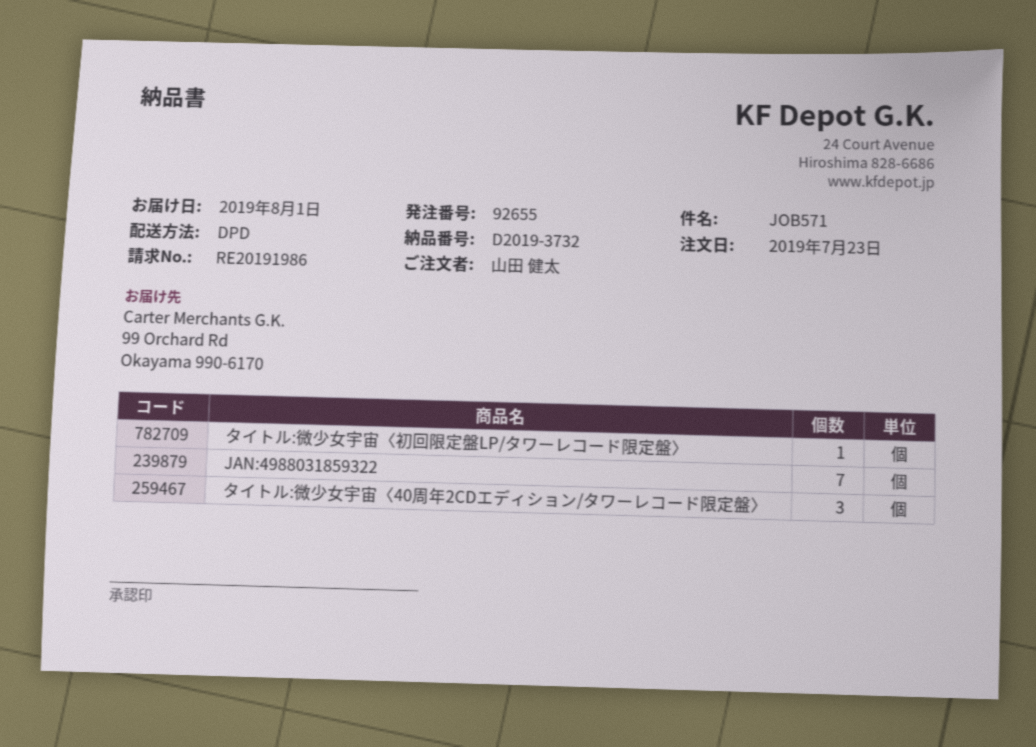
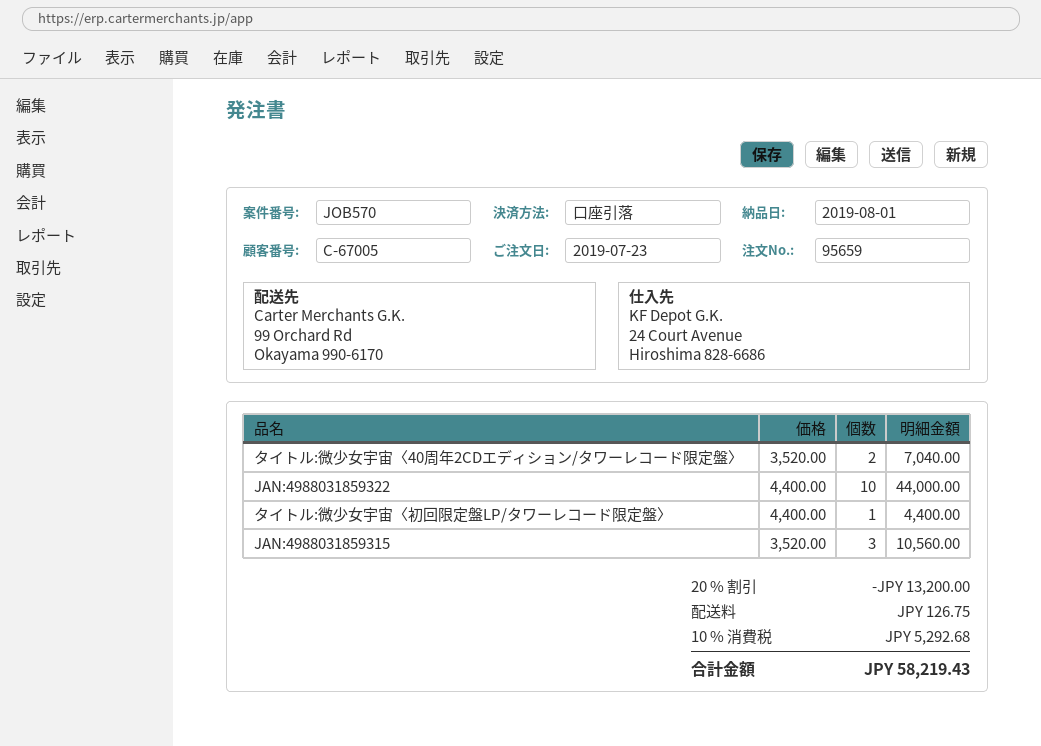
order number: 92655 -> 95659
reference: JOB571 -> JOB570
JAN:4988031859322: 7 -> 10
タイトル:微少女宇宙〈40周年2CDエディション/タワーレコード限定盤〉: 3 -> 2
JAN:4988031859315: none -> 3

